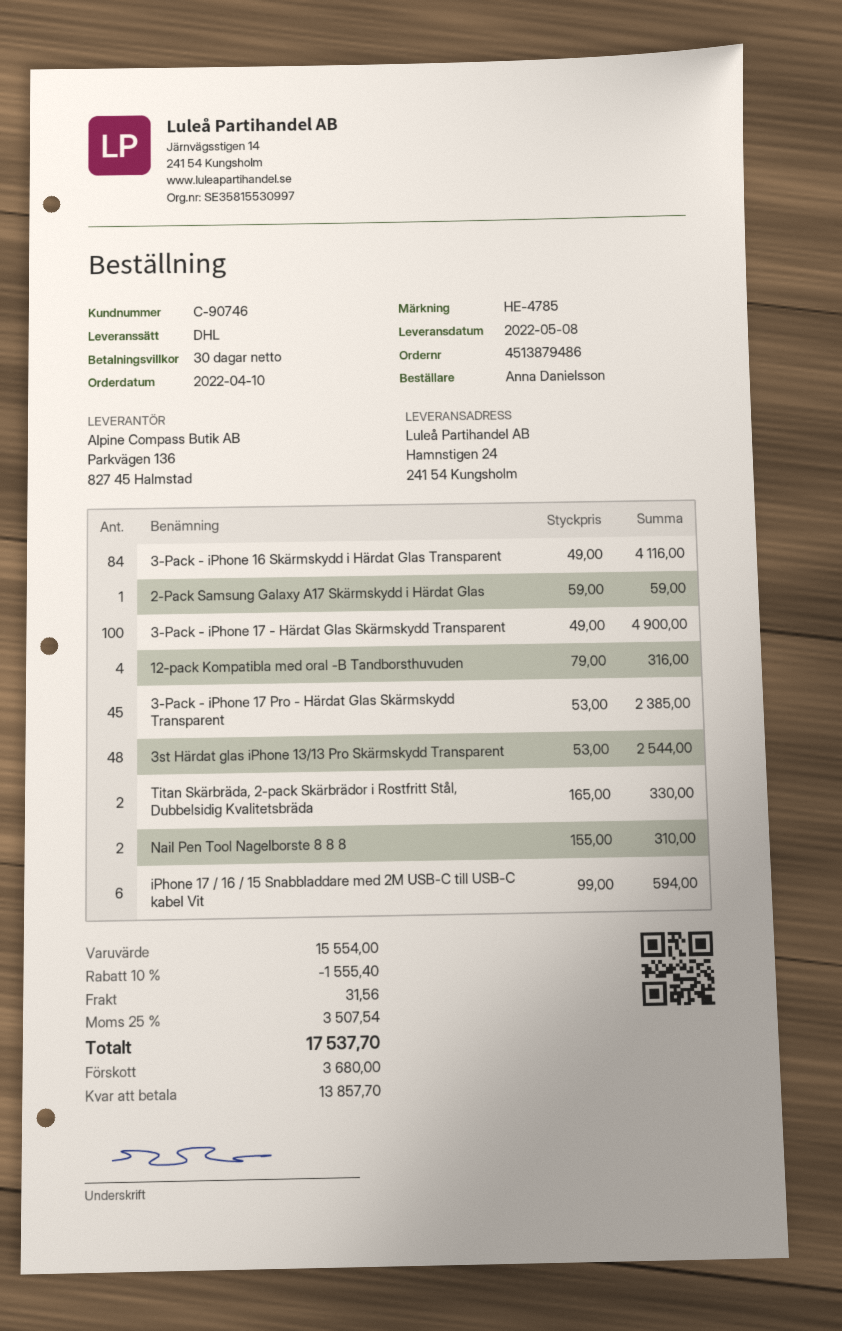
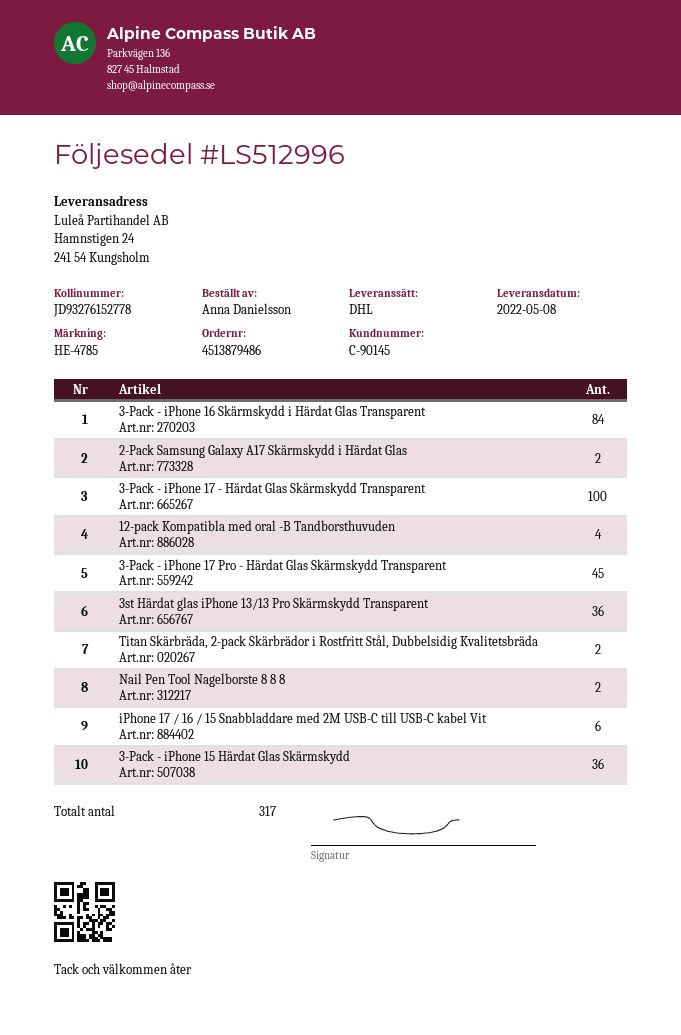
customer number: C-90746 -> C-90145
2-Pack Samsung Galaxy A17 Skärmskydd i Härdat Glas: 1 -> 2
3st Härdat glas iPhone 13/13 Pro Skärmskydd Transparent: 48 -> 36
3-Pack - iPhone 15 Härdat Glas Skärmskydd: none -> 36

